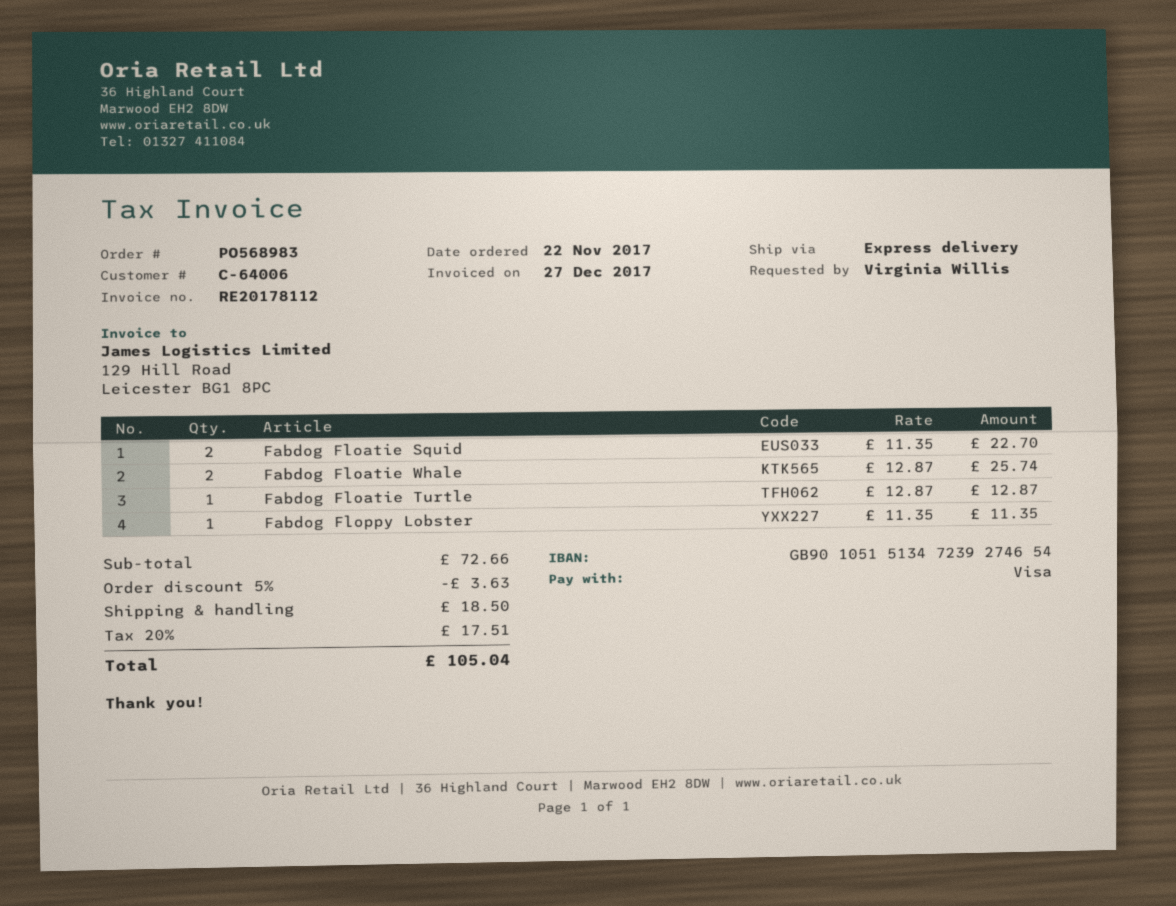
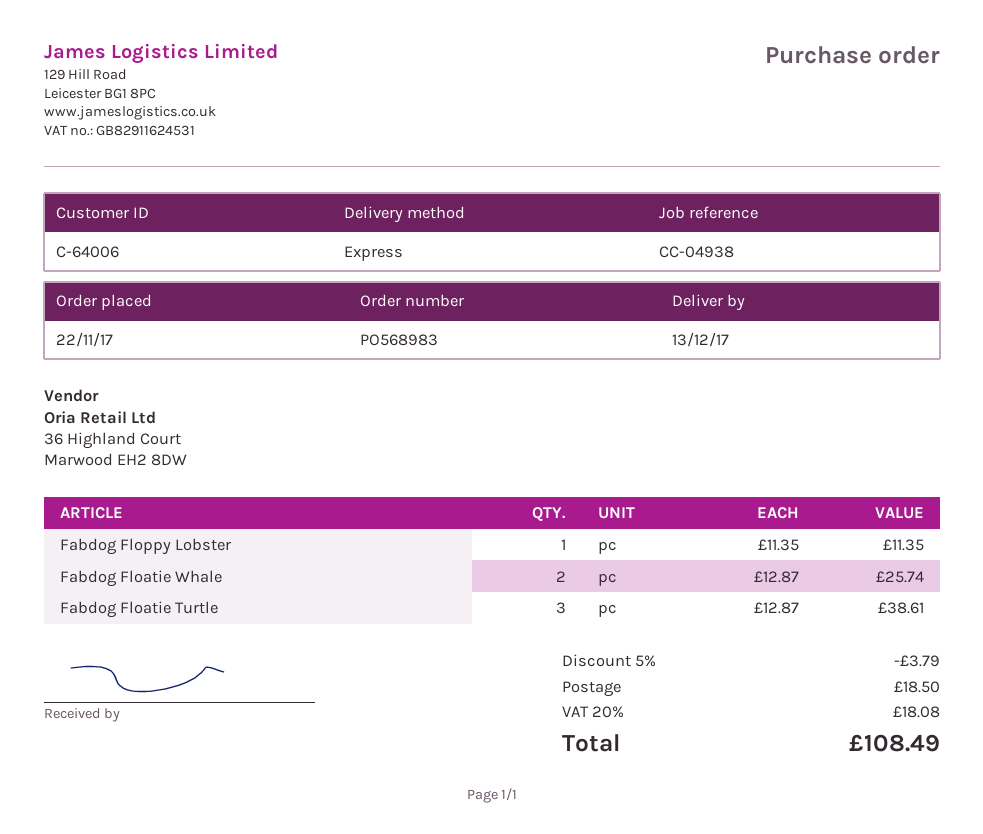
Fabdog Floatie Squid: 2 x 11.35 = 22.70 -> none
Fabdog Floatie Turtle: 1 x 12.87 = 12.87 -> 3 x 12.87 = 38.61
discount: 5% = 3.63 -> 5% = 3.79
tax: 20% = 17.51 -> 20% = 18.08
total: 105.04 -> 108.49

